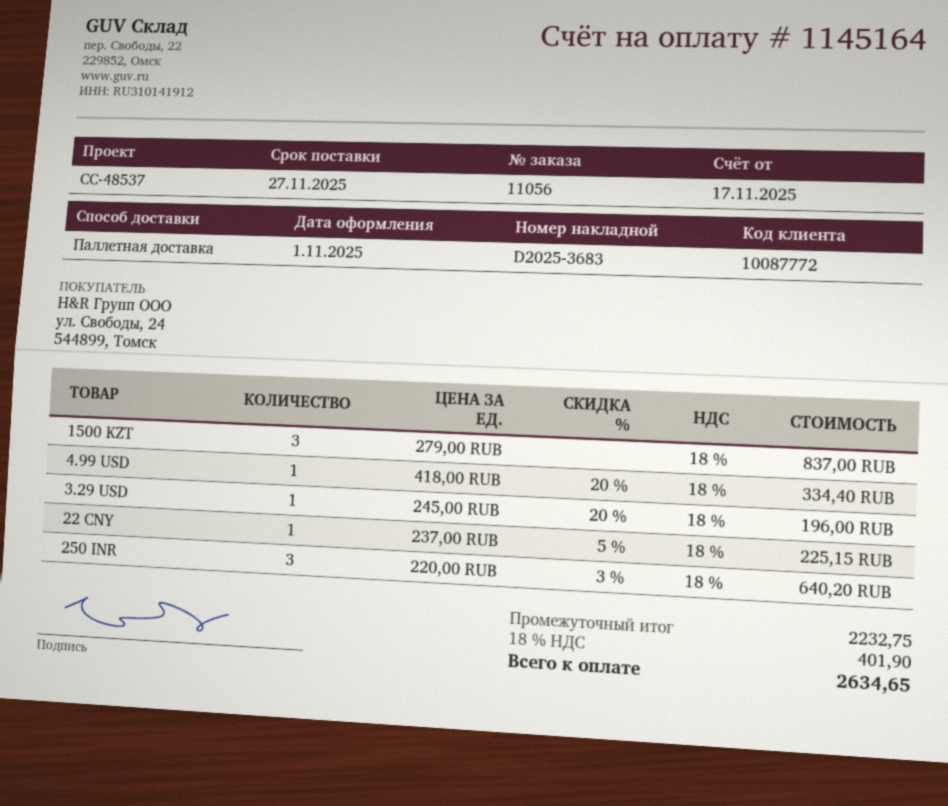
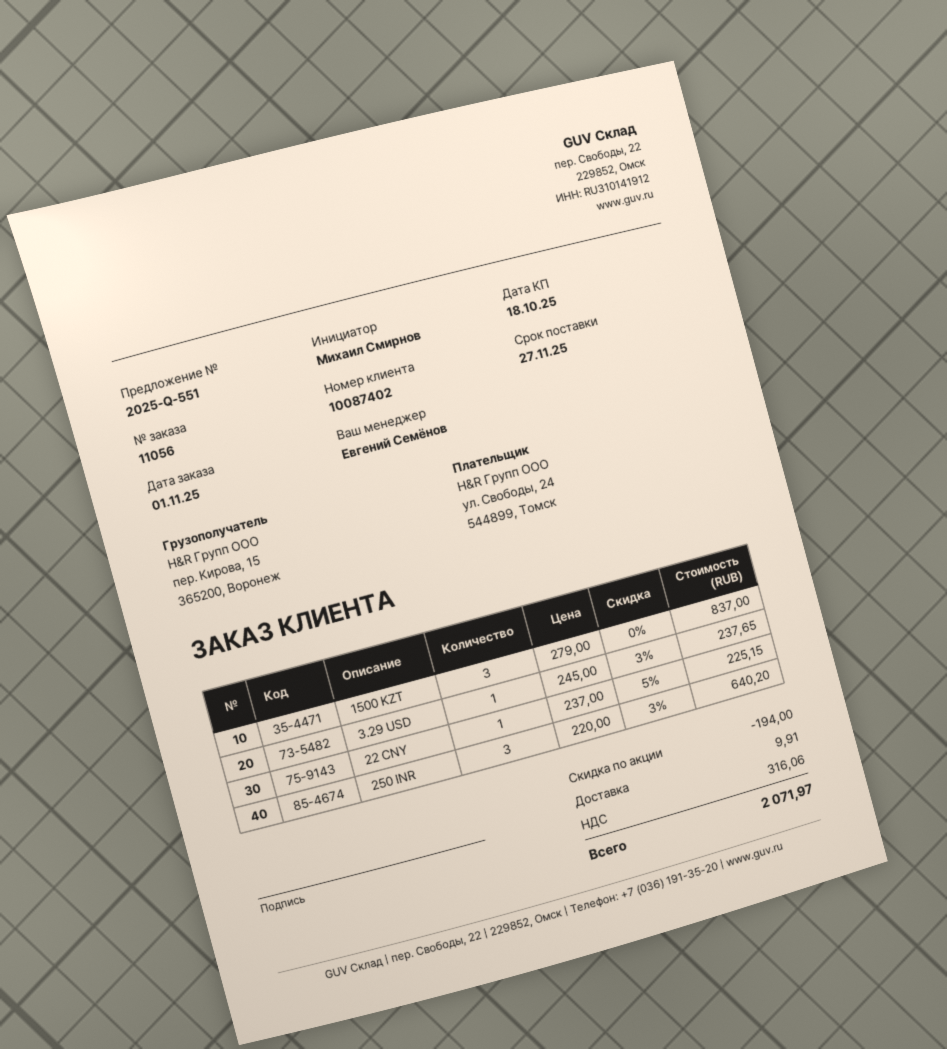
customer number: 10087772 -> 10087402
4.99 USD: 1 x 418.00 - 20% = 334.40 -> none
3.29 USD: 1 x 245.00 - 20% = 196.00 -> 1 x 245.00 - 3% = 237.65
discount: none -> 194.00
shipping: none -> 9.91
tax: 401.90 -> 316.06
total: 2634.65 -> 2071.97

